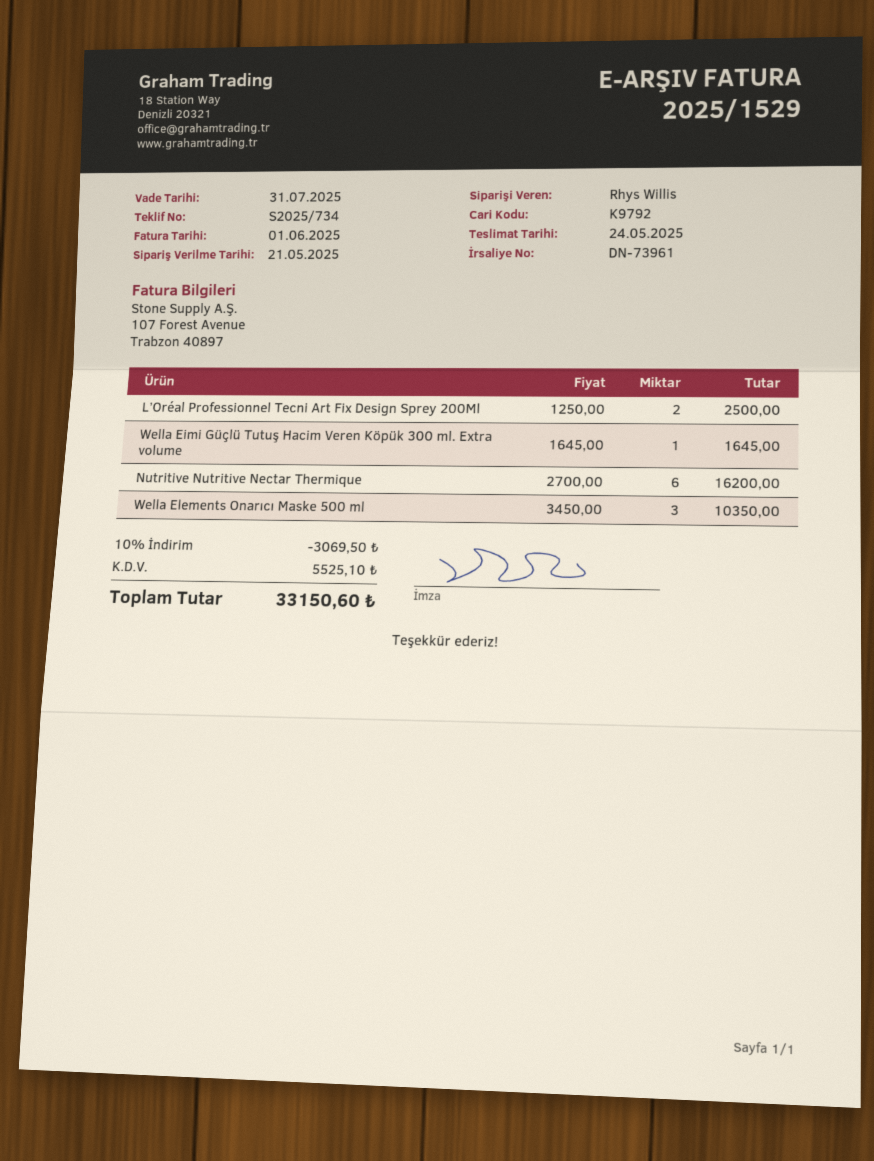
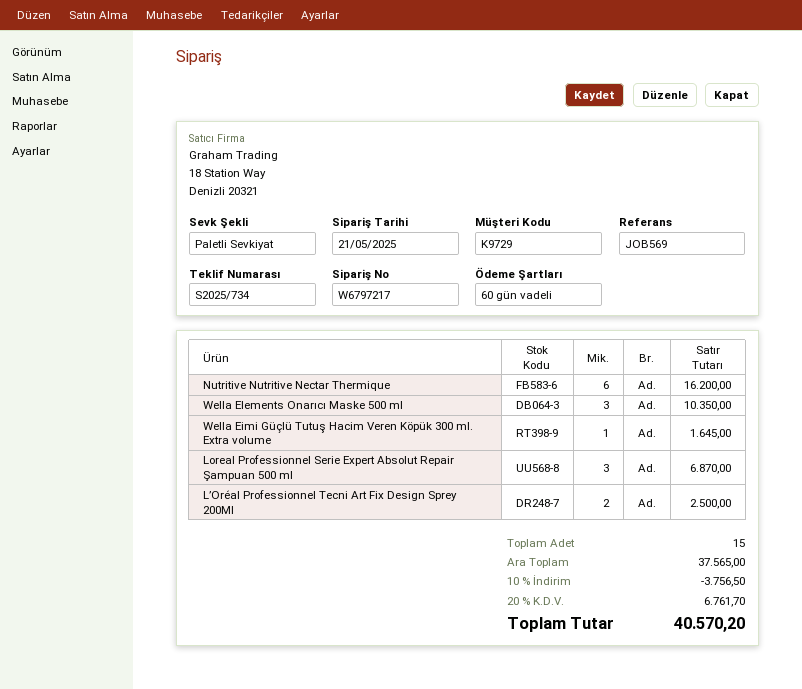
customer number: K9792 -> K9729
Loreal Professionnel Serie Expert Absolut Repair Şampuan 500 ml: none -> 3 for 6870.00
discount: 10% = 3069.50 -> 10% = 3756.50
tax: 5525.10 -> 6761.70
total: 33150.60 -> 40570.20

